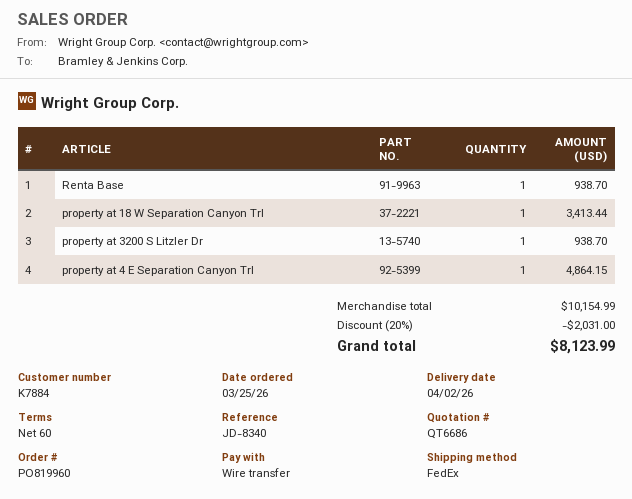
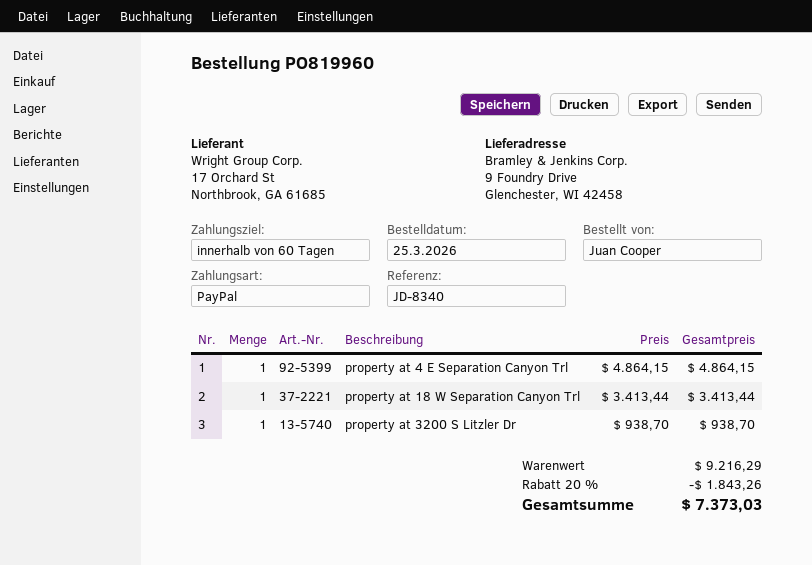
payment method: bank transfer -> PayPal
Renta Base: 1 for 938.70 -> none
subtotal: 10154.99 -> 9216.29
discount: 20% = 2031.00 -> 20% = 1843.26
total: 8123.99 -> 7373.03

